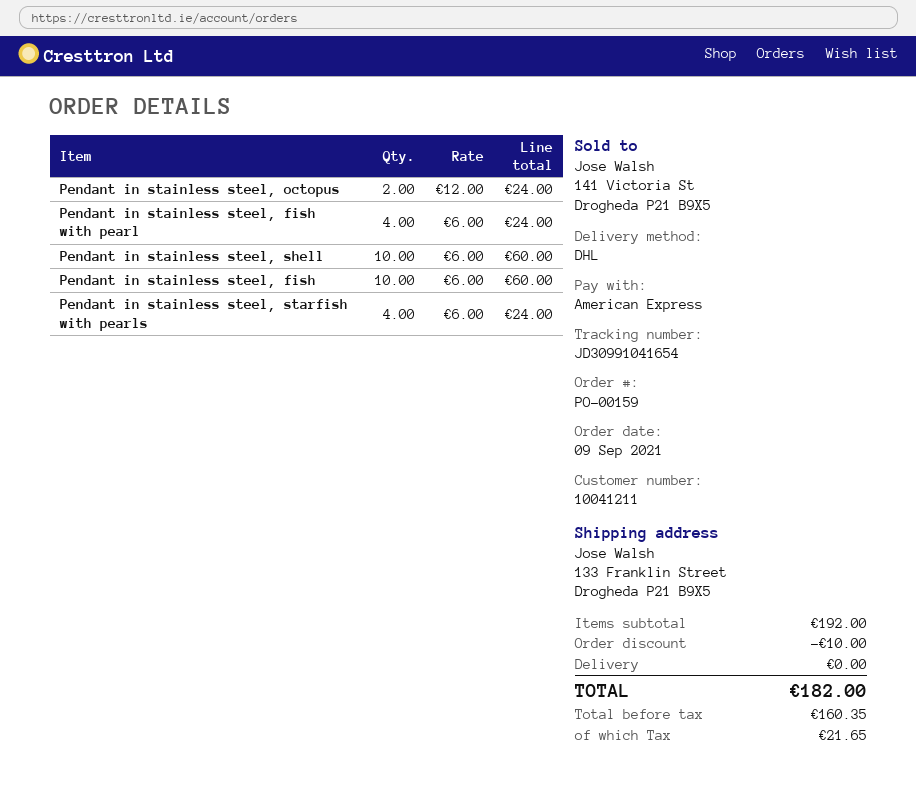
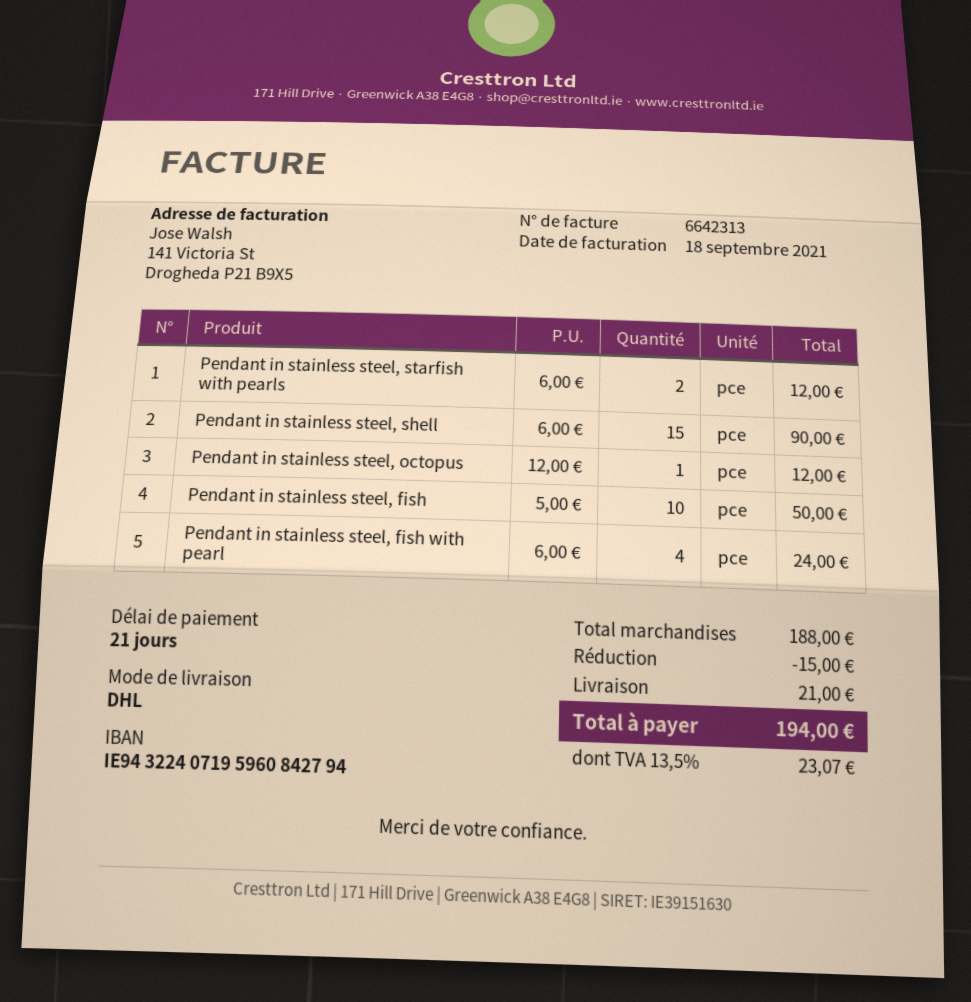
Pendant in stainless steel, octopus: 2 x 12.00 = 24.00 -> 1 x 12.00 = 12.00
Pendant in stainless steel, shell: 10 x 6.00 = 60.00 -> 15 x 6.00 = 90.00
Pendant in stainless steel, fish: 10 x 6.00 = 60.00 -> 10 x 5.00 = 50.00
Pendant in stainless steel, starfish with pearls: 4 x 6.00 = 24.00 -> 2 x 6.00 = 12.00
subtotal: 192.00 -> 188.00
discount: 10.00 -> 15.00
shipping: 0.00 -> 21.00
tax: 21.65 -> 23.07
total: 182.00 -> 194.00

